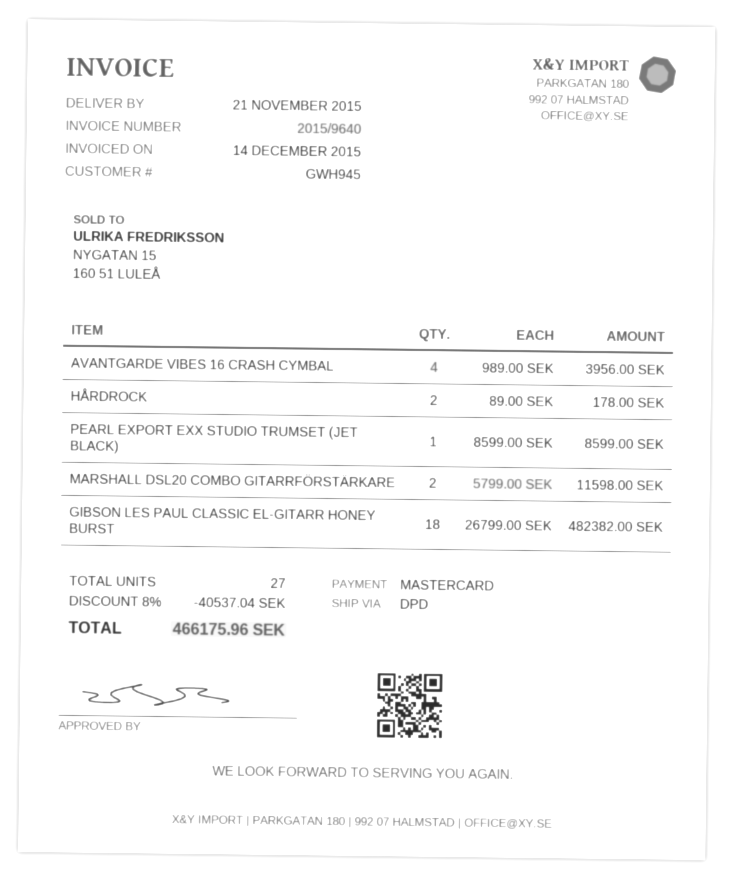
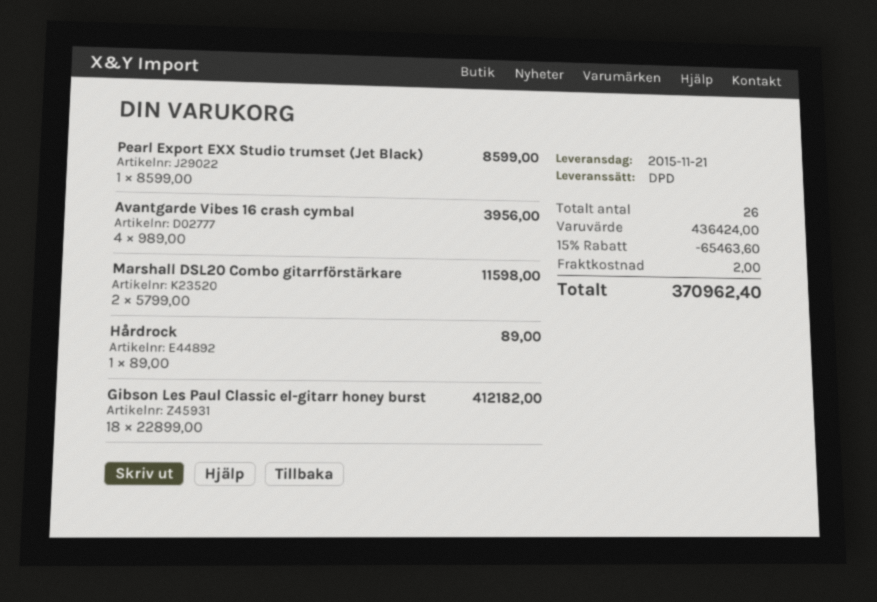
HÅRDROCK: 2 x 89.00 = 178.00 -> 1 x 89.00 = 89.00
GIBSON LES PAUL CLASSIC EL-GITARR HONEY BURST: 18 x 26799.00 = 482382.00 -> 18 x 22899.00 = 412182.00
total quantity: 27 -> 26
discount: 8% = 40537.04 -> 15% = 65463.60
shipping: none -> 2.00
total: 466175.96 -> 370962.40

